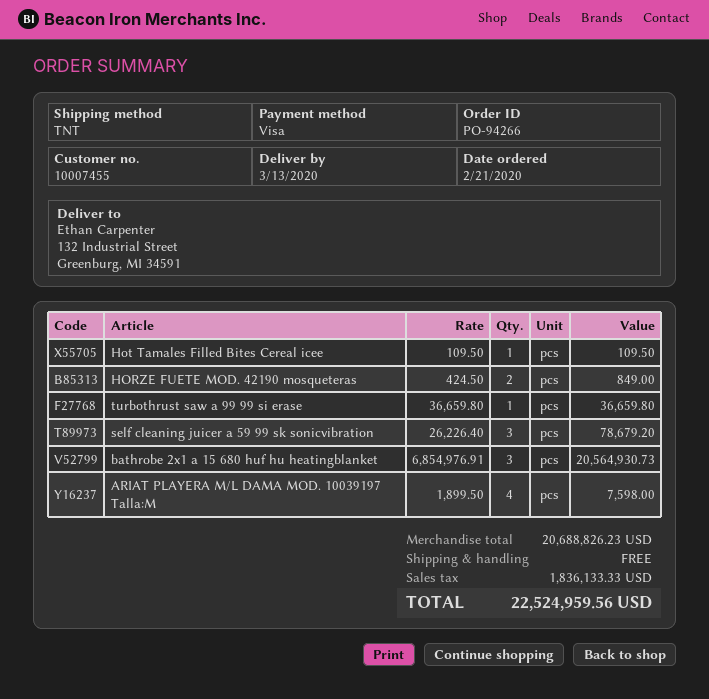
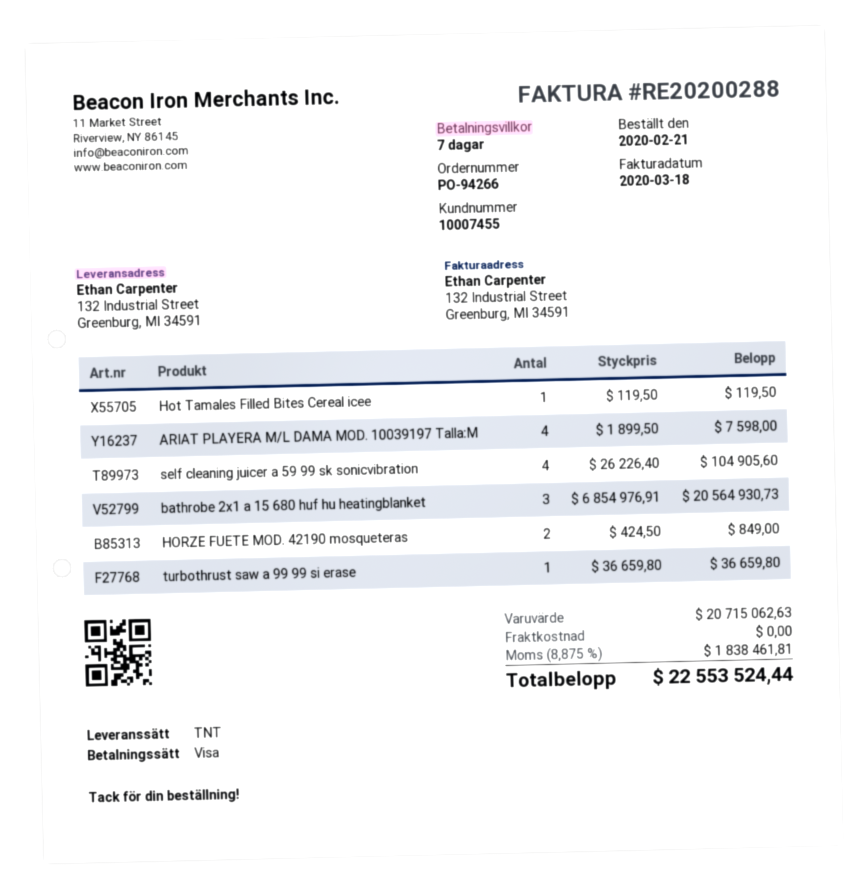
Hot Tamales Filled Bites Cereal icee: 1 x 109.50 = 109.50 -> 1 x 119.50 = 119.50
self cleaning juicer a 59 99 sk sonicvibration: 3 x 26226.40 = 78679.20 -> 4 x 26226.40 = 104905.60
subtotal: 20688826.23 -> 20715062.63
tax: 1836133.33 -> 1838461.81
total: 22524959.56 -> 22553524.44

